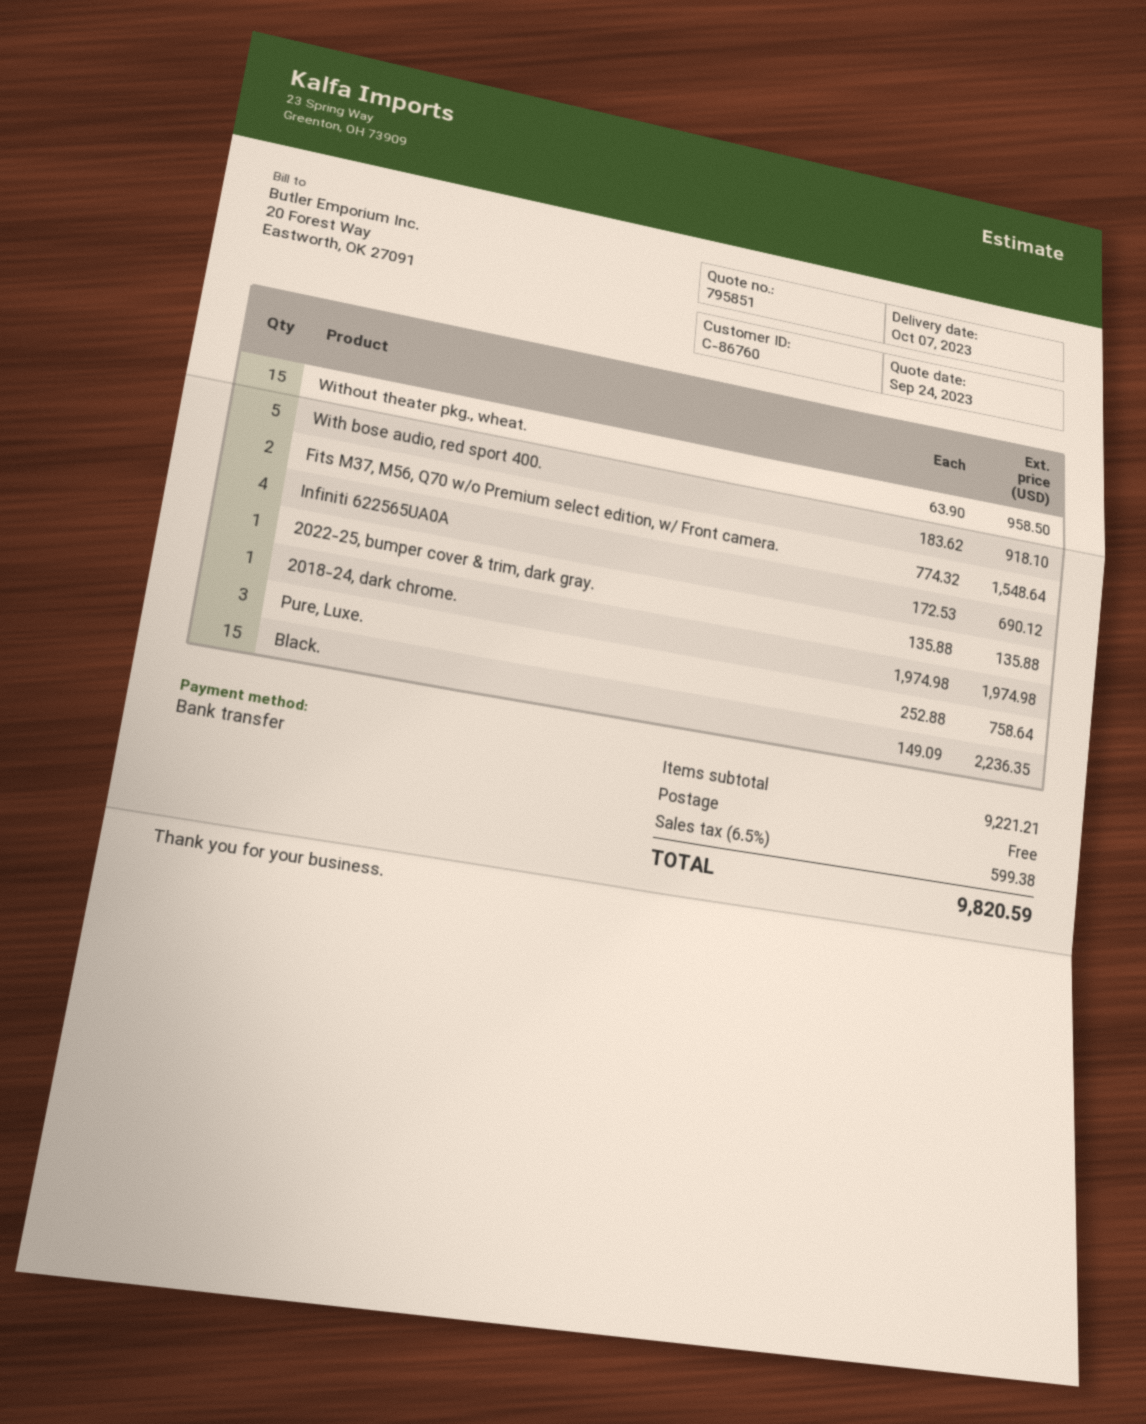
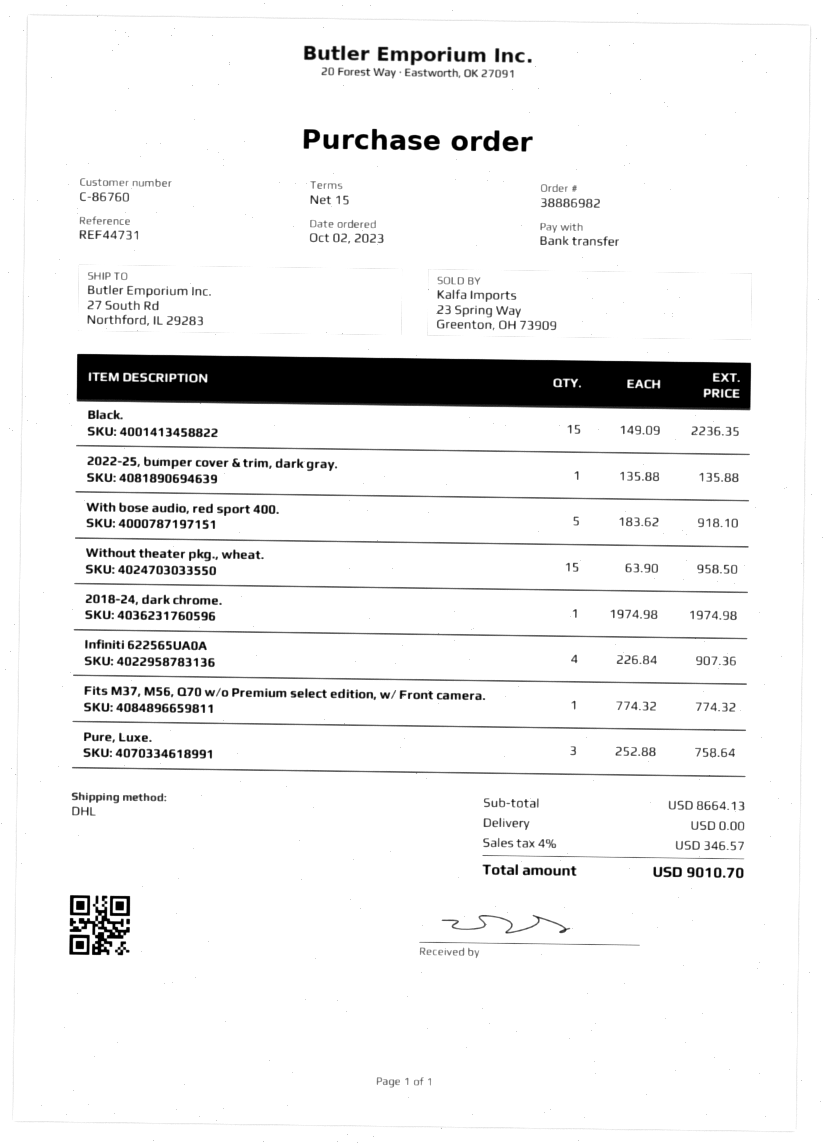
Fits M37, M56, Q70 w/o Premium select edition, w/ Front camera.: 2 x 774.32 = 1548.64 -> 1 x 774.32 = 774.32
Infiniti 622565UA0A: 4 x 172.53 = 690.12 -> 4 x 226.84 = 907.36
subtotal: 9221.21 -> 8664.13
tax: 6.5% = 599.38 -> 4% = 346.57
total: 9820.59 -> 9010.70

